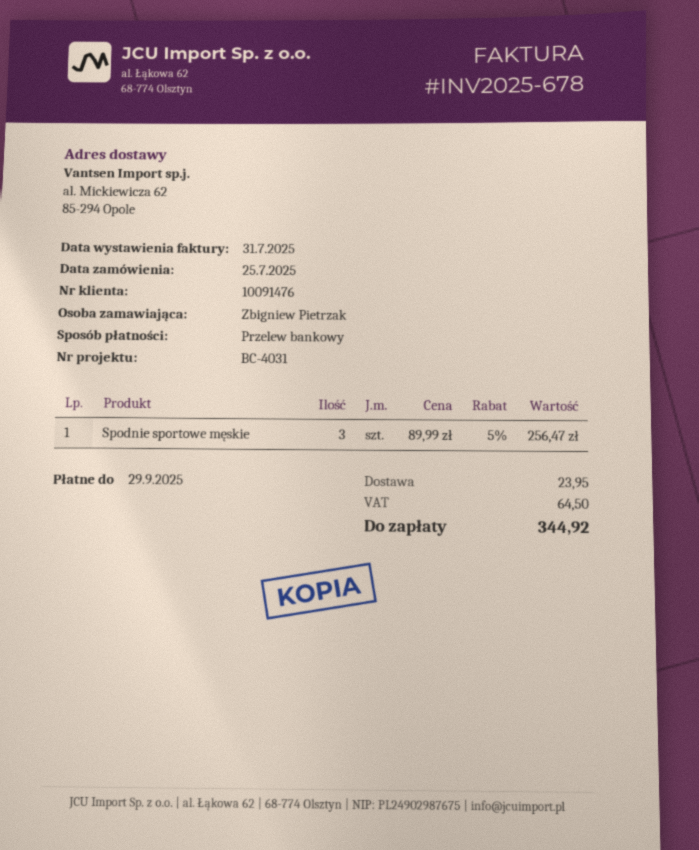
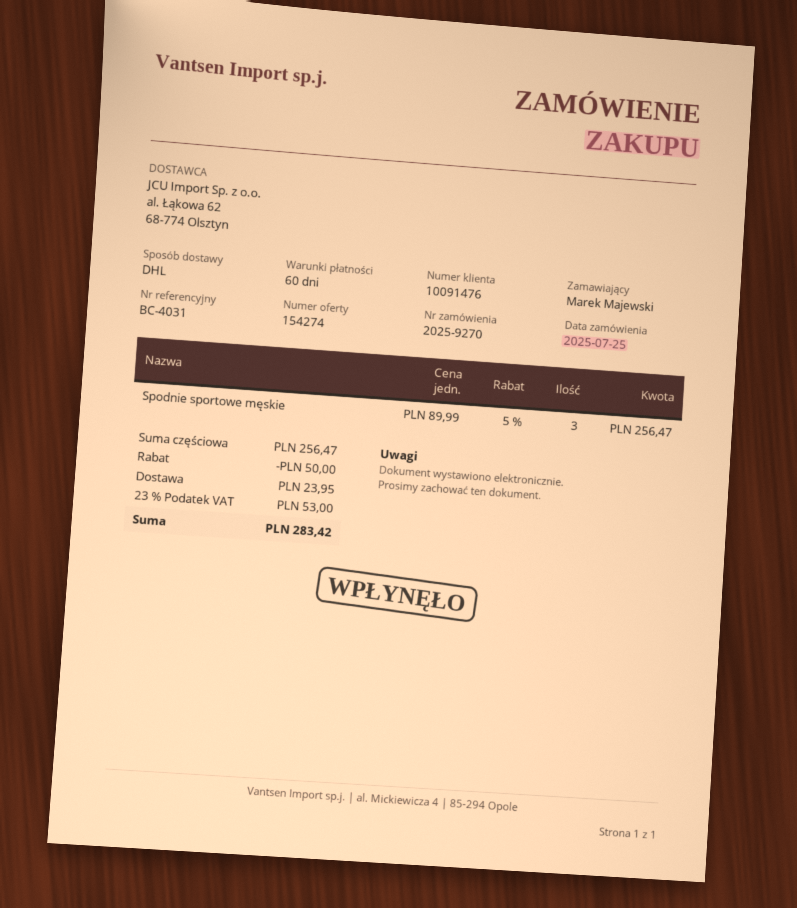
ordered by: Zbigniew Pietrzak -> Marek Majewski
discount: none -> 50.00
tax: 64.50 -> 53.00
total: 344.92 -> 283.42

